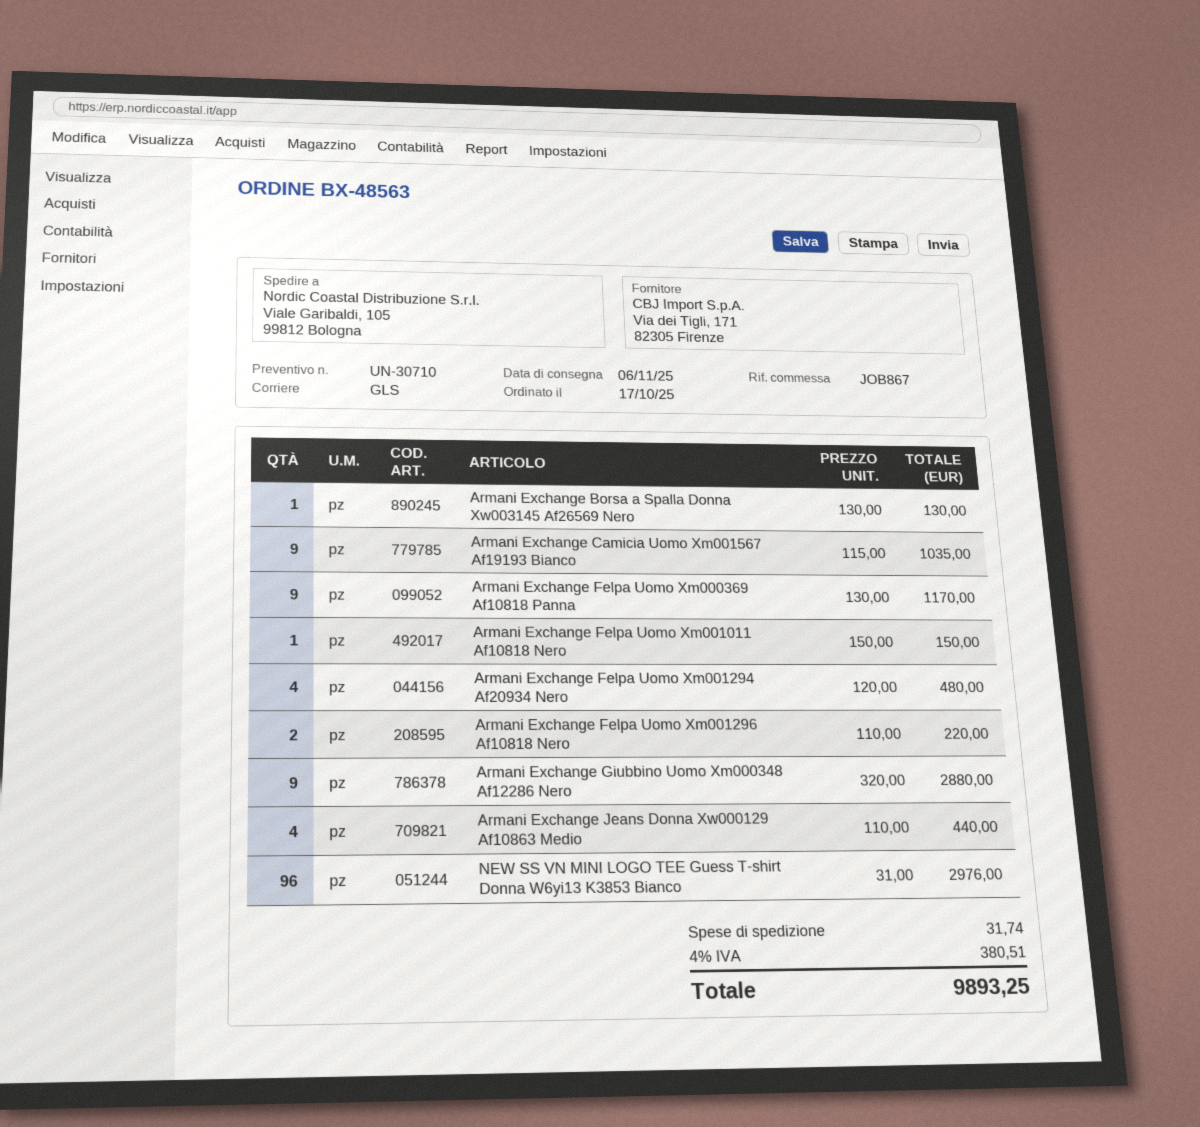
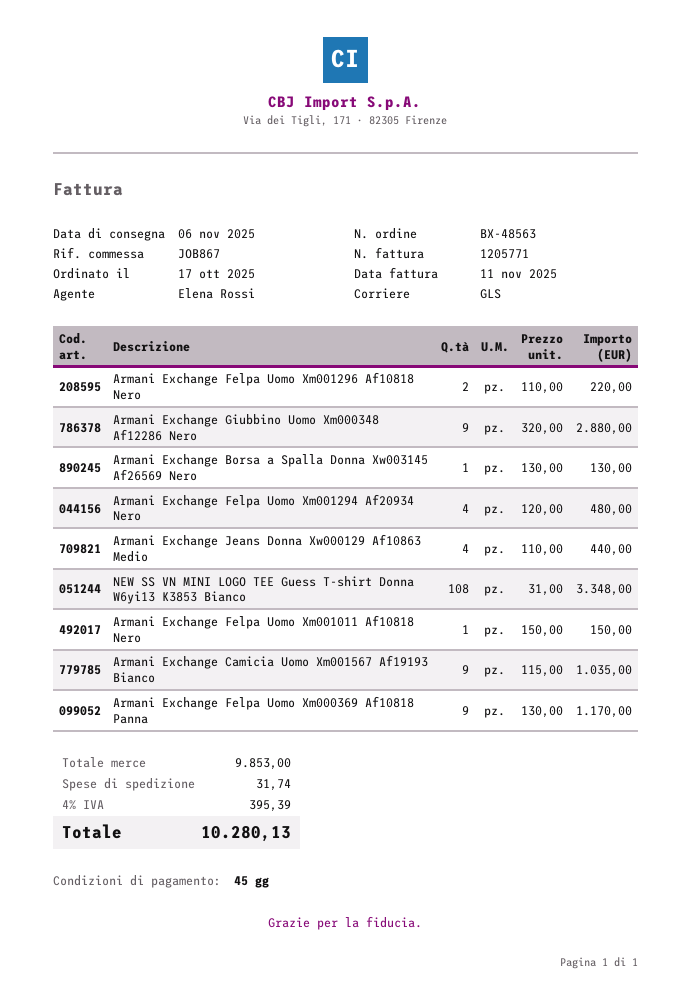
NEW SS VN MINI LOGO TEE Guess T-shirt Donna W6yi13 K3853 Bianco: 96 x 31.00 = 2976.00 -> 108 x 31.00 = 3348.00
tax: 4% = 380.51 -> 4% = 395.39
total: 9893.25 -> 10280.13

